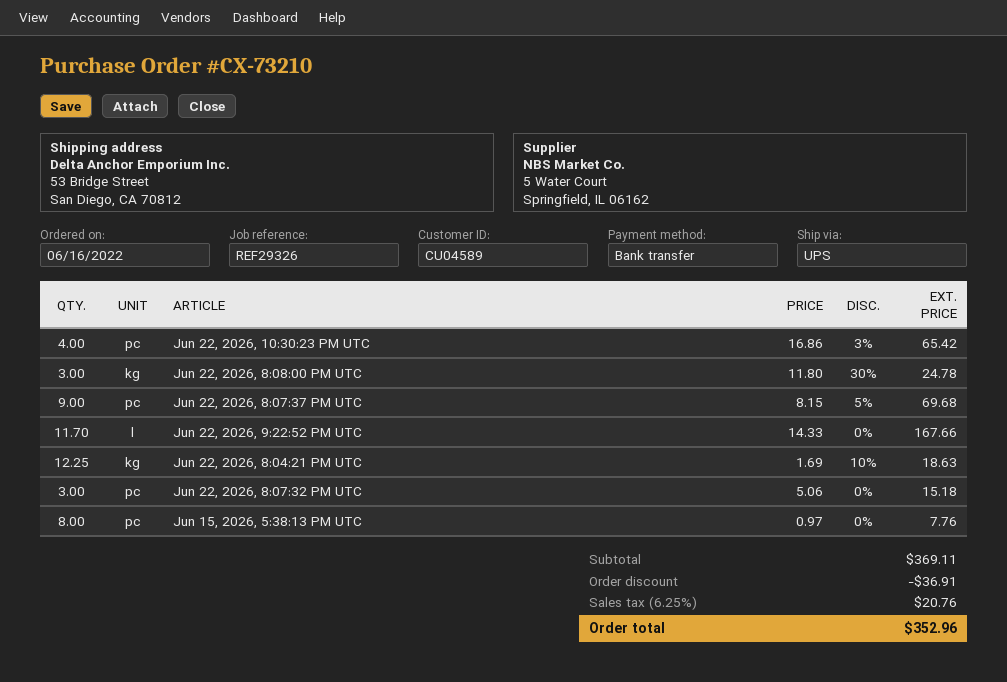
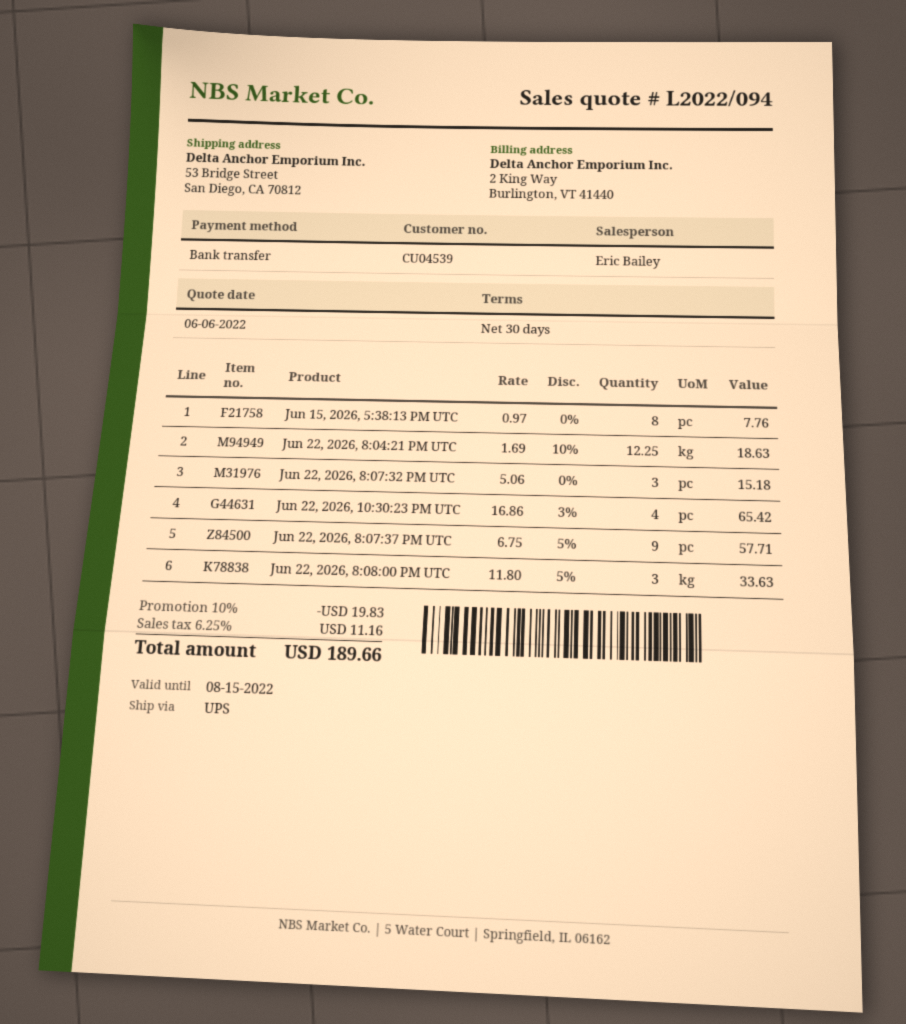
customer number: CU04589 -> CU04539
Jun 22, 2026, 8:08:00 PM UTC: 3 x 11.80 - 30% = 24.78 -> 3 x 11.80 - 5% = 33.63
Jun 22, 2026, 8:07:37 PM UTC: 9 x 8.15 - 5% = 69.68 -> 9 x 6.75 - 5% = 57.71
Jun 22, 2026, 9:22:52 PM UTC: 11.7 x 14.33 = 167.66 -> none
discount: 36.91 -> 19.83
tax: 6.25% = 20.76 -> 6.25% = 11.16
total: 352.96 -> 189.66

